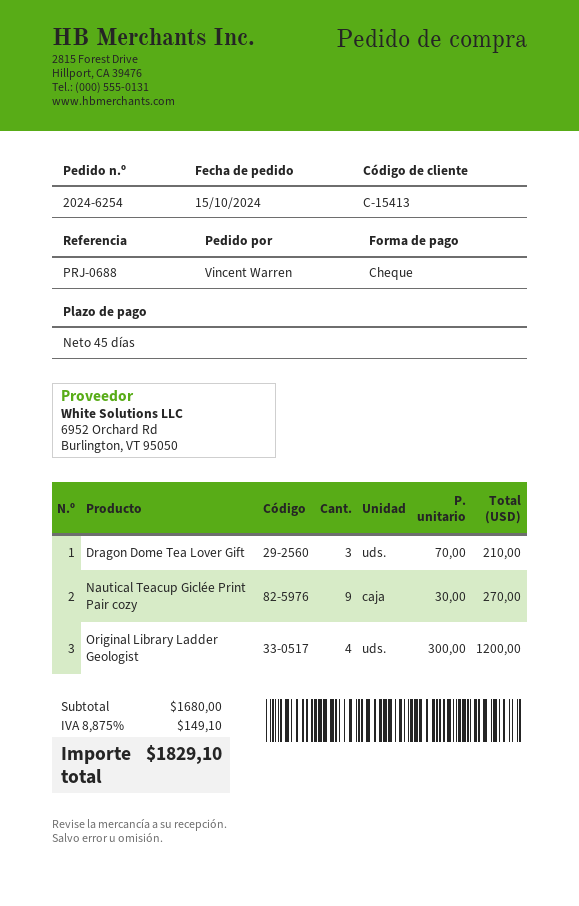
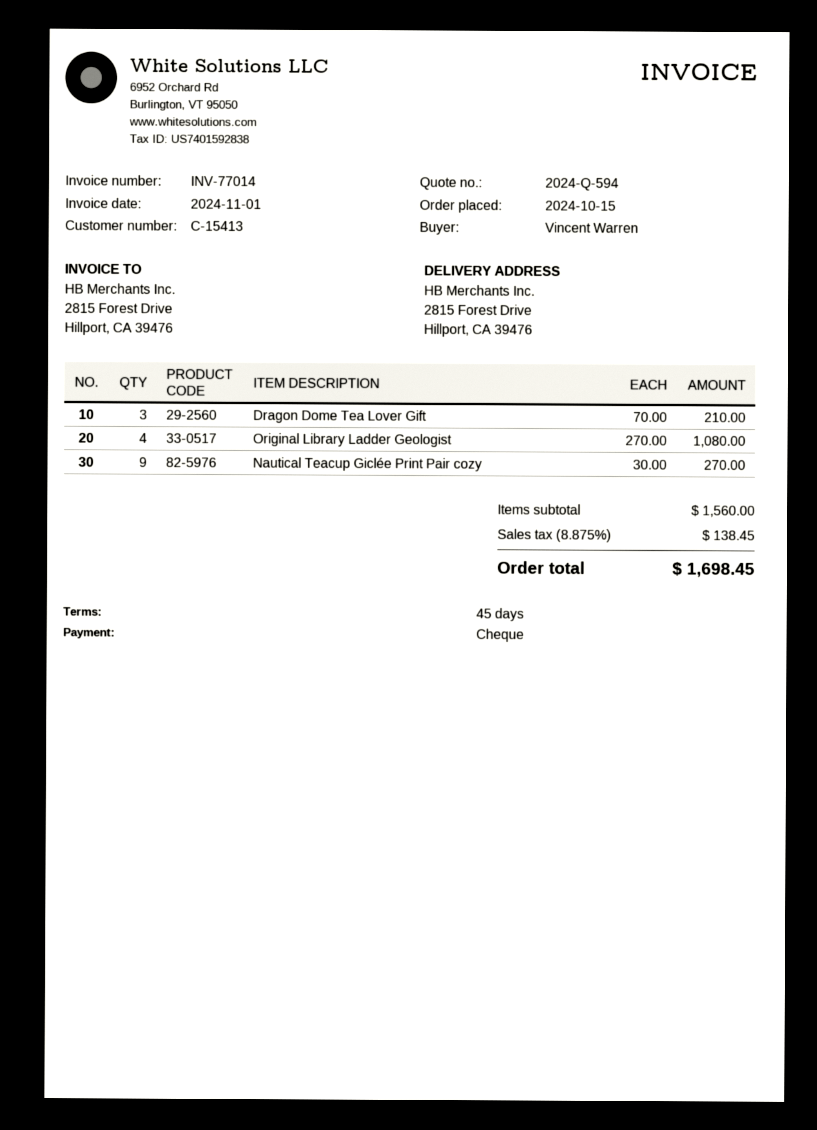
Original Library Ladder Geologist: 4 x 300.00 = 1200.00 -> 4 x 270.00 = 1080.00
subtotal: 1680.00 -> 1560.00
tax: 8.875% = 149.10 -> 8.875% = 138.45
total: 1829.10 -> 1698.45

